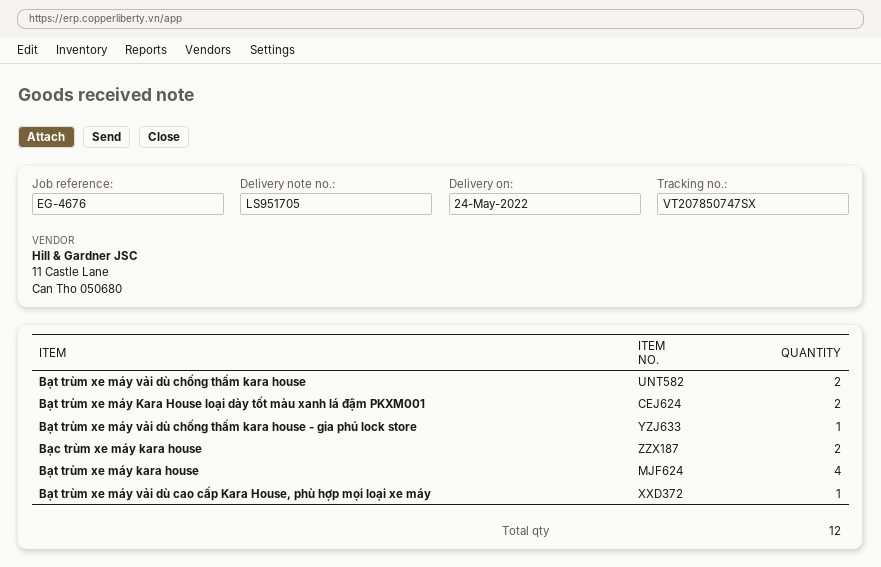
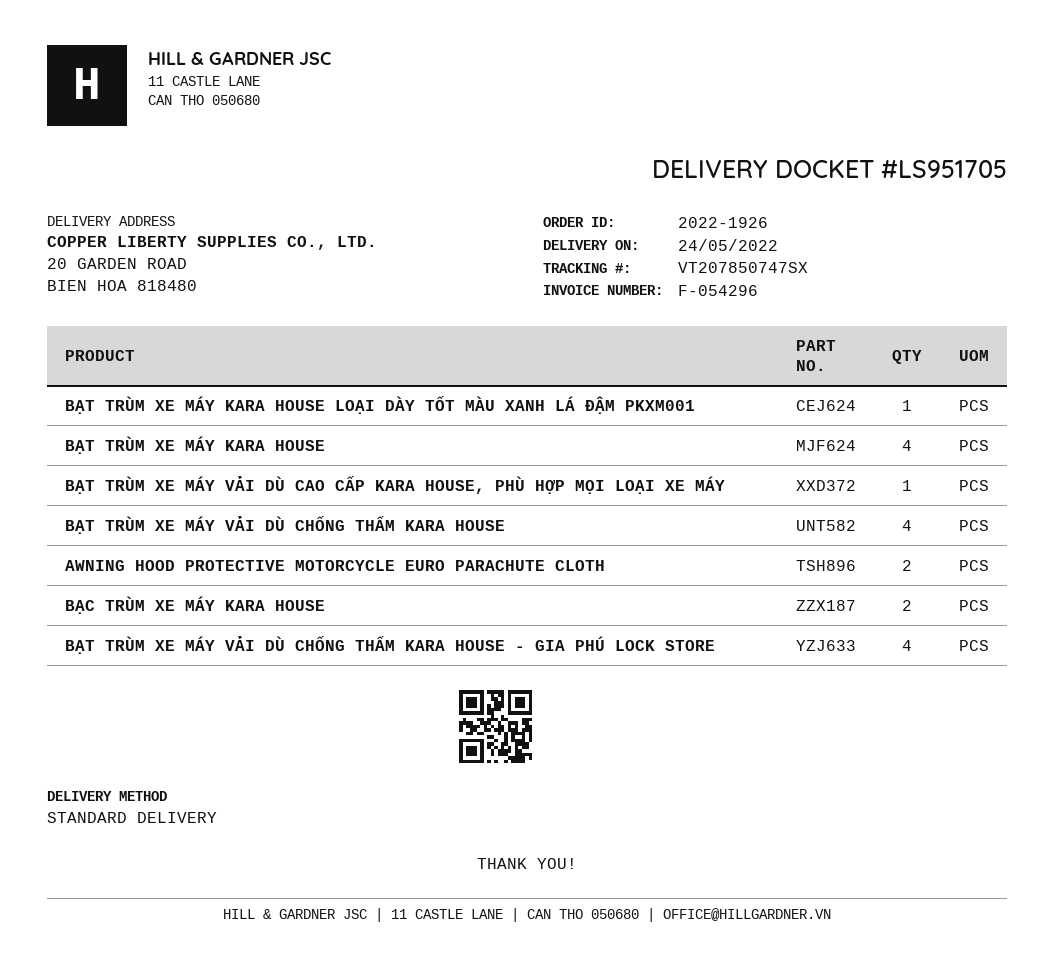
Bạt trùm xe máy vải dù chống thấm kara house: 2 -> 4
Bạt trùm xe máy Kara House loại dày tốt màu xanh lá đậm PKXM001: 2 -> 1
Bạt trùm xe máy vải dù chống thấm kara house - gia phú lock store: 1 -> 4
AWNING HOOD PROTECTIVE MOTORCYCLE EURO PARACHUTE CLOTH: none -> 2

